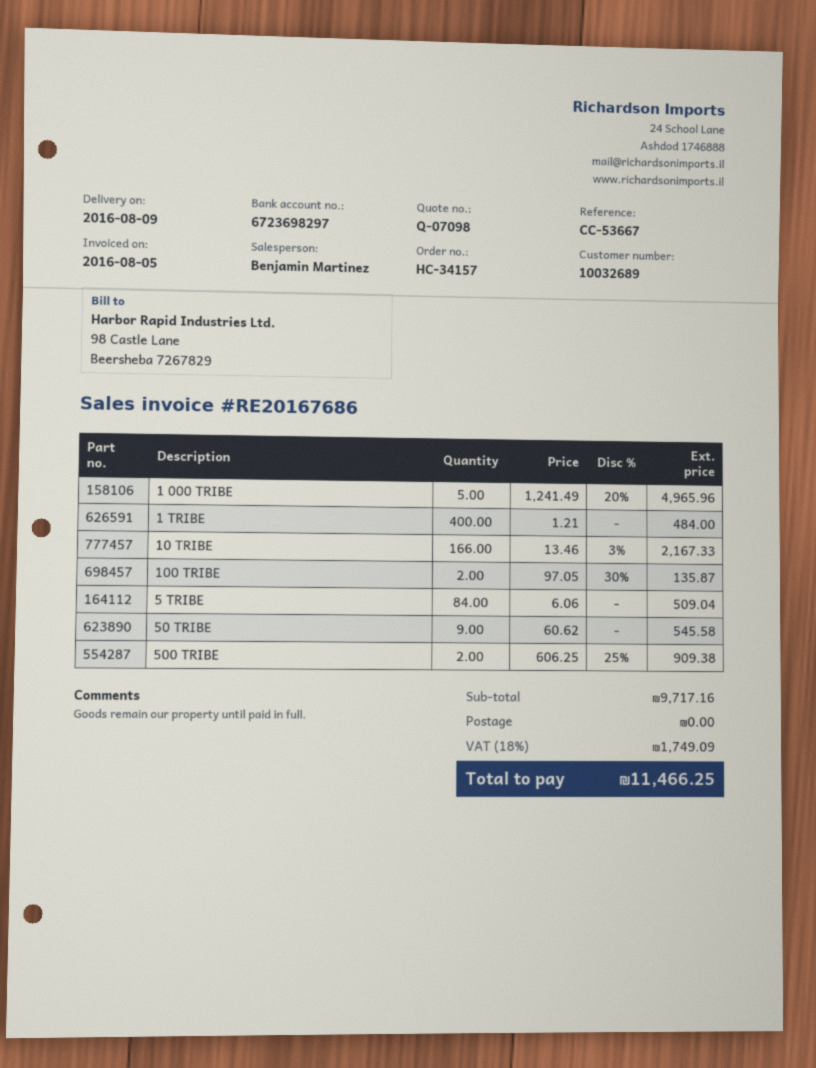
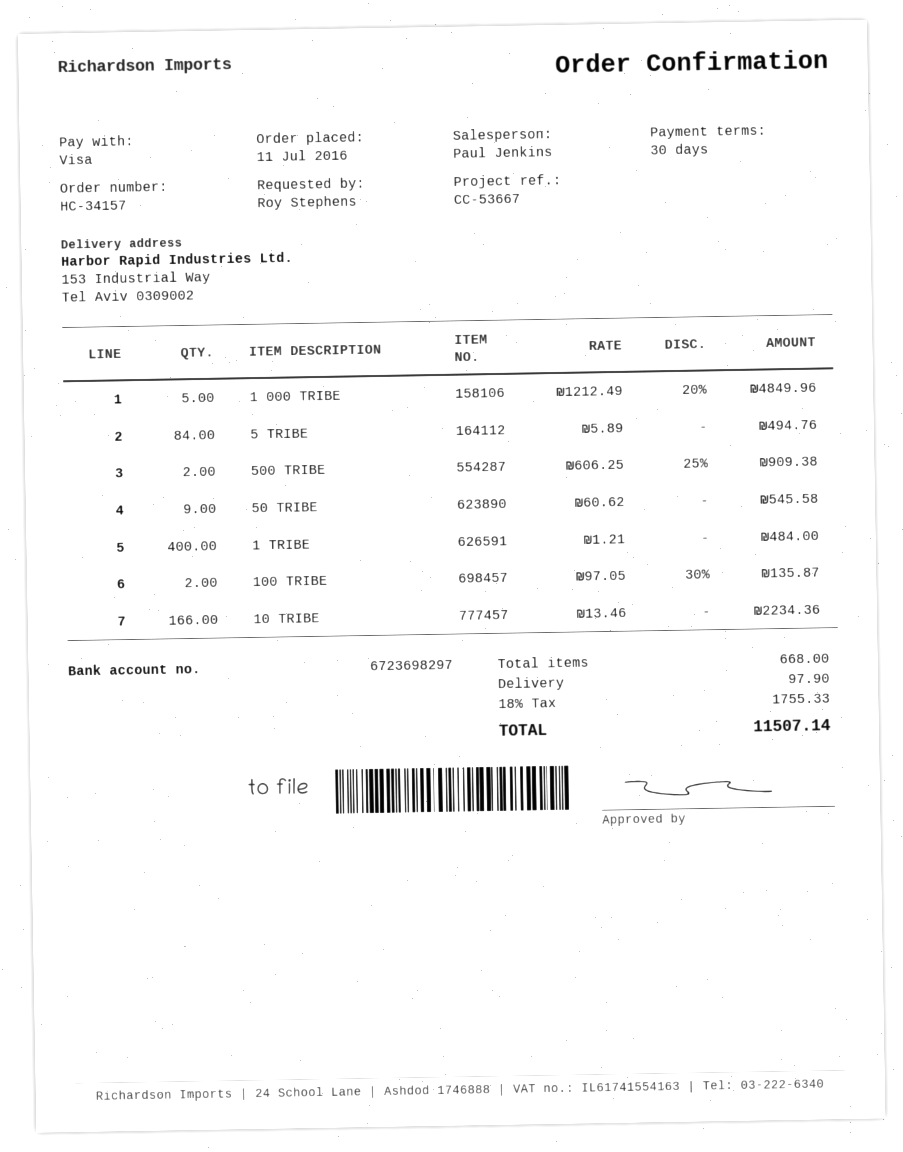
sales rep: Benjamin Martinez -> Paul Jenkins
1 000 TRIBE: 5 x 1241.49 - 20% = 4965.96 -> 5 x 1212.49 - 20% = 4849.96
10 TRIBE: 166 x 13.46 - 3% = 2167.33 -> 166 x 13.46 = 2234.36
5 TRIBE: 84 x 6.06 = 509.04 -> 84 x 5.89 = 494.76
shipping: 0.00 -> 97.90
tax: 18% = 1749.09 -> 18% = 1755.33
total: 11466.25 -> 11507.14

